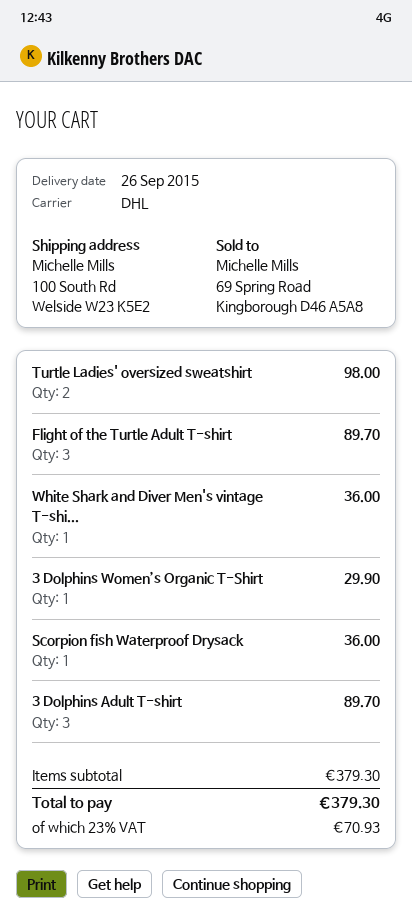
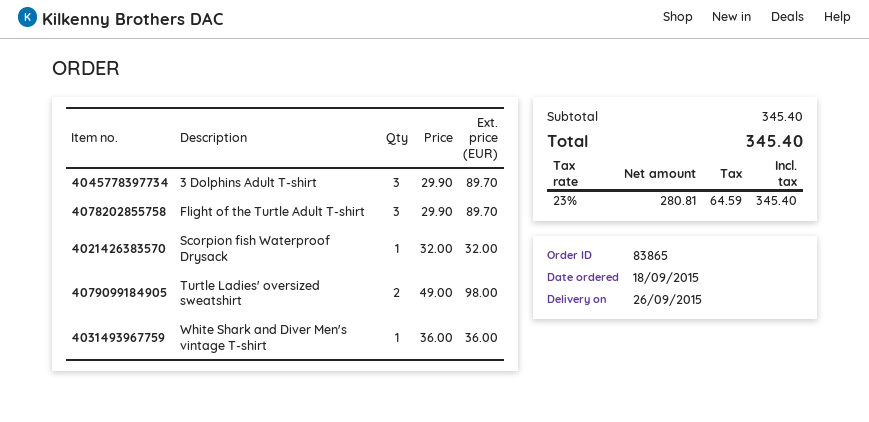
3 Dolphins Women’s Organic T-Shirt: 1 for 29.90 -> none
Scorpion fish Waterproof Drysack: 1 for 36.00 -> 1 for 32.00
subtotal: 379.30 -> 345.40
tax: 23% = 70.93 -> 23% = 64.59
total: 379.30 -> 345.40

